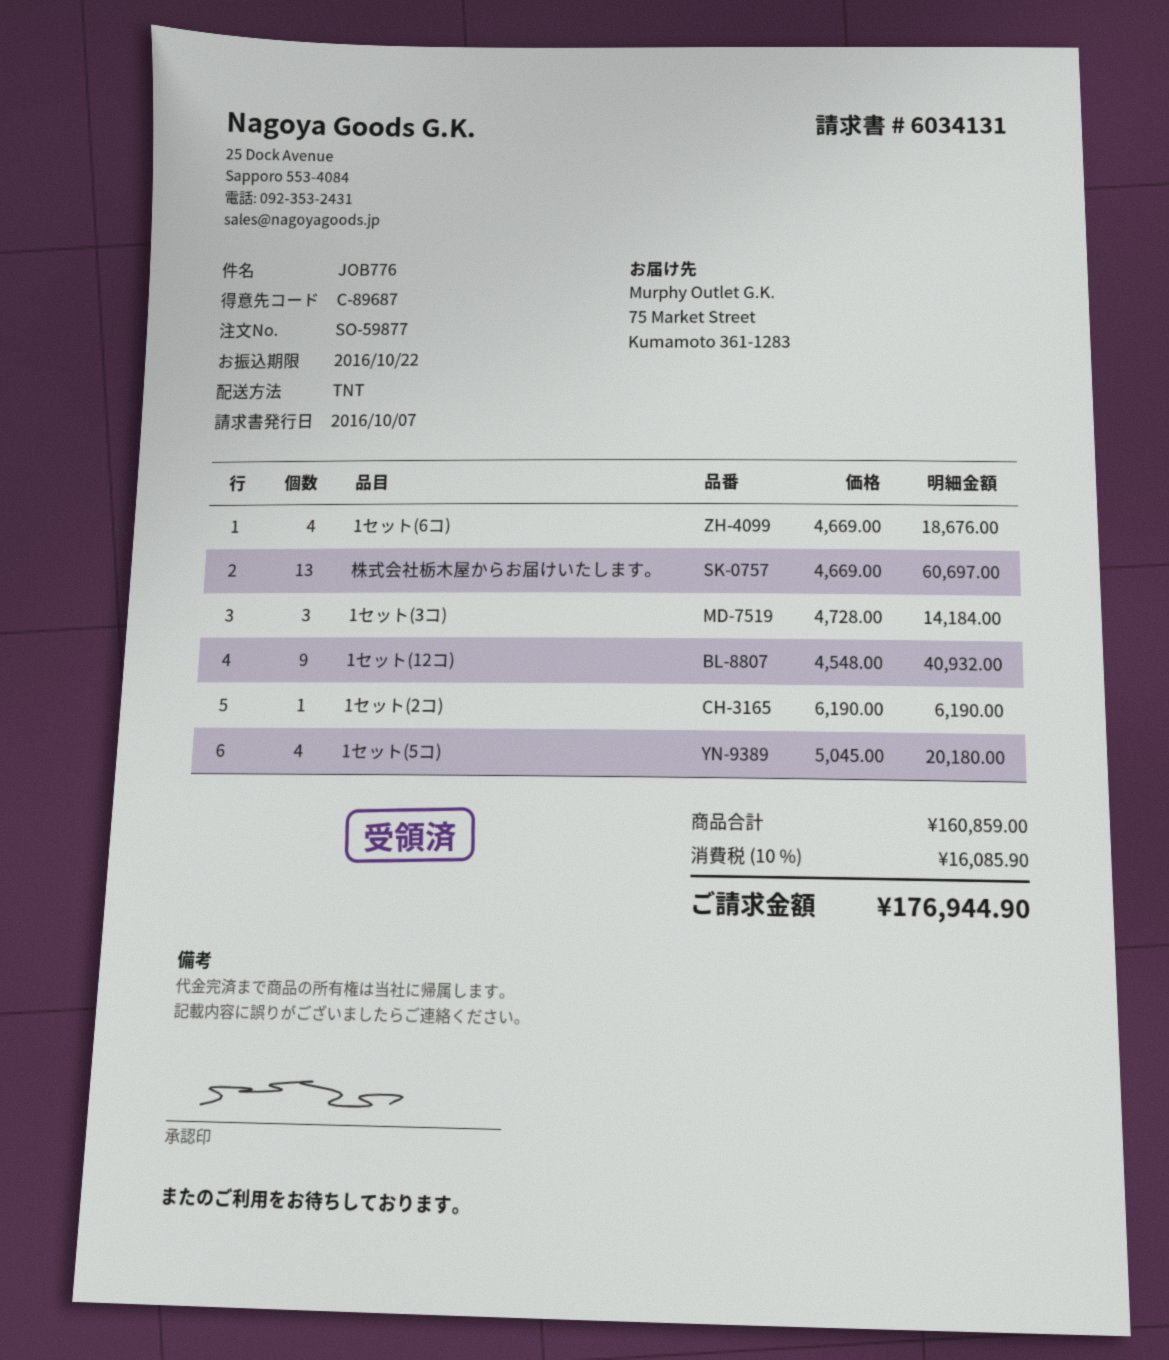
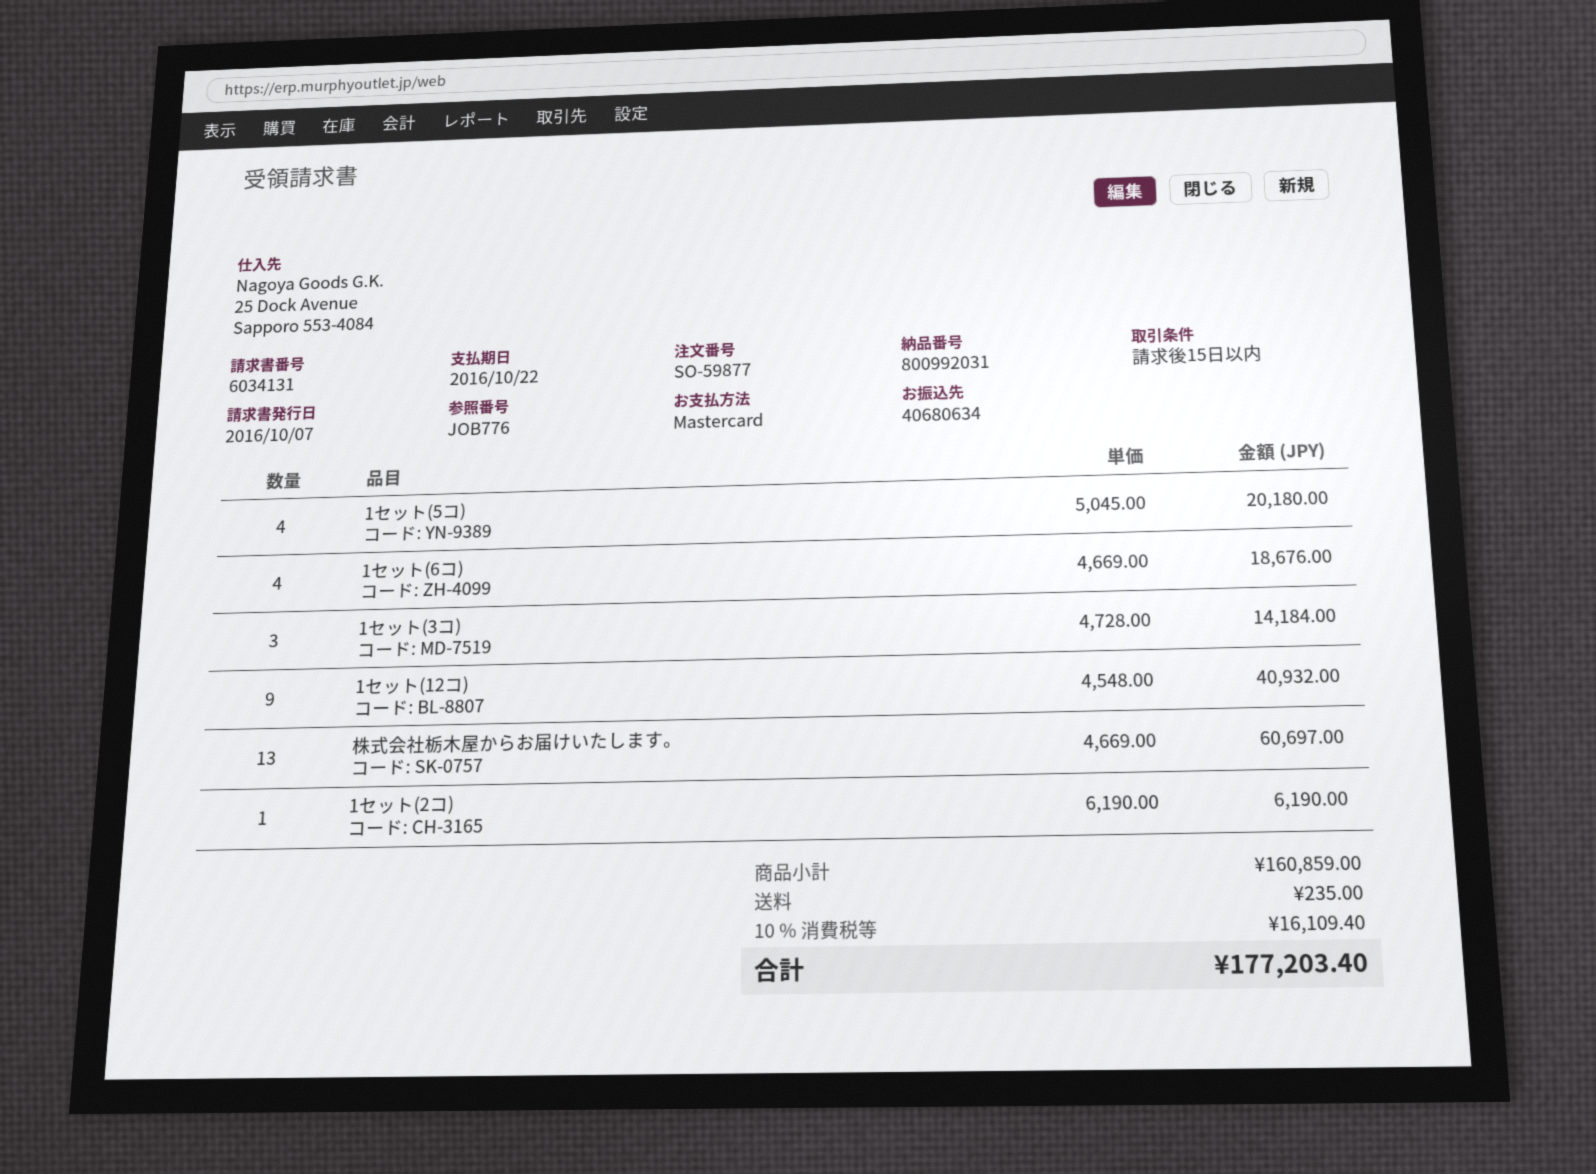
shipping: none -> 235.00
tax: 10% = 16085.90 -> 10% = 16109.40
total: 176944.90 -> 177203.40

